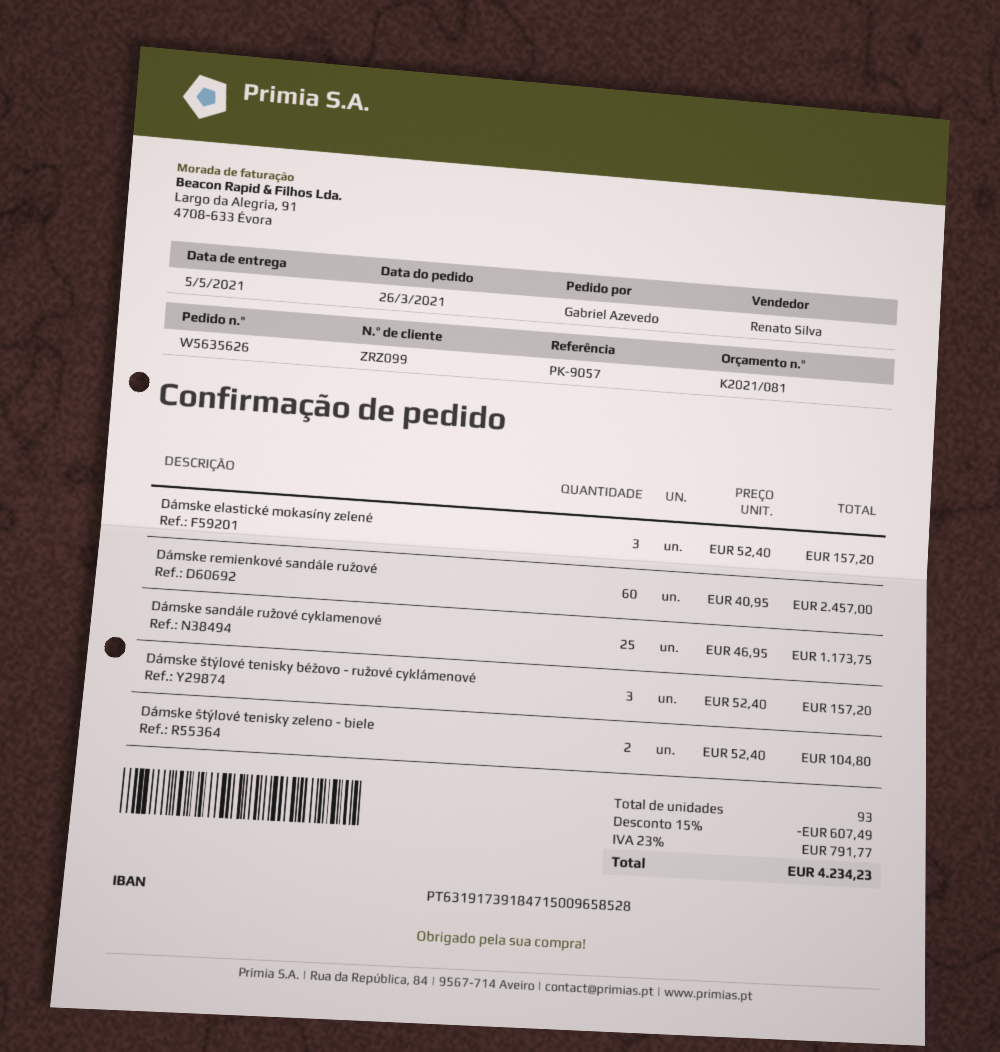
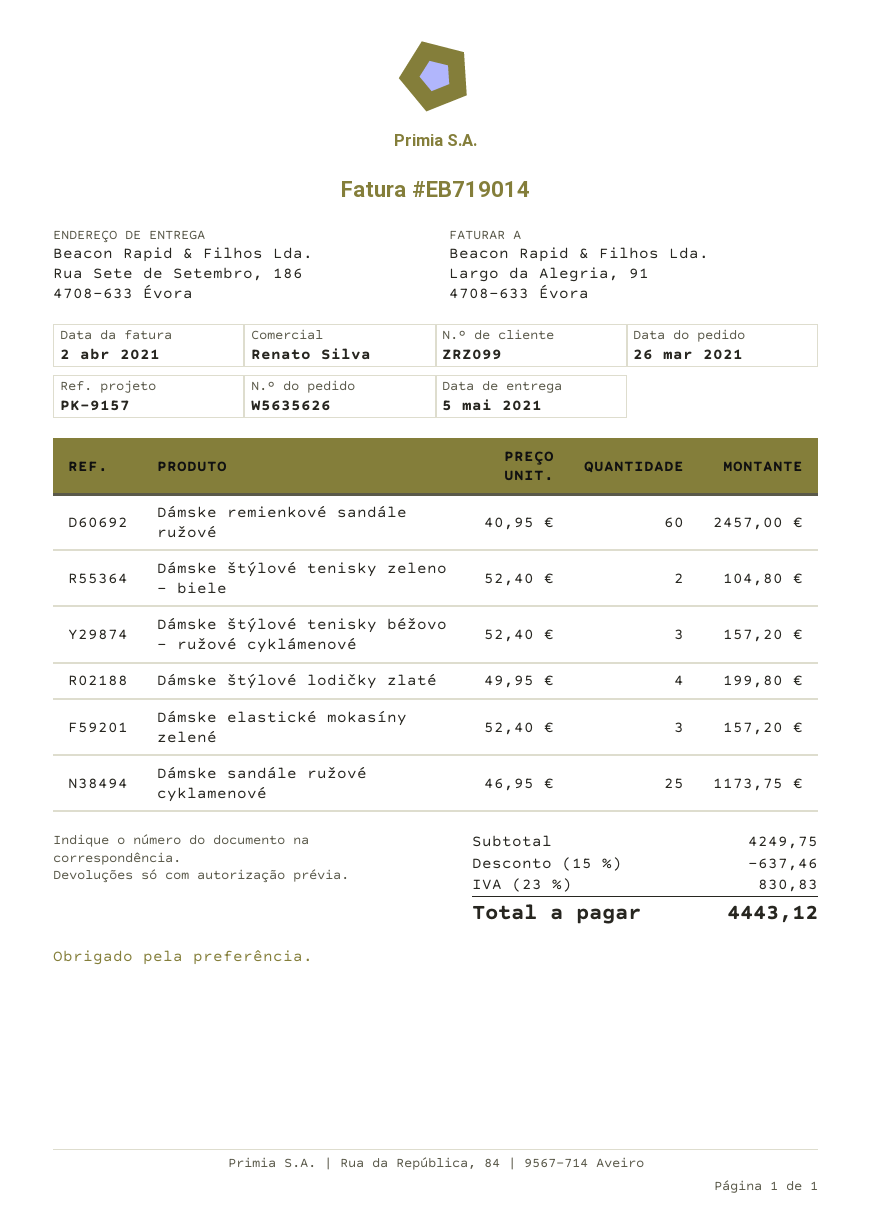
reference: PK-9057 -> PK-9157
Dámske štýlové lodičky zlaté: none -> 4 x 49.95 = 199.80
discount: 15% = 607.49 -> 15% = 637.46
tax: 23% = 791.77 -> 23% = 830.83
total: 4234.23 -> 4443.12

